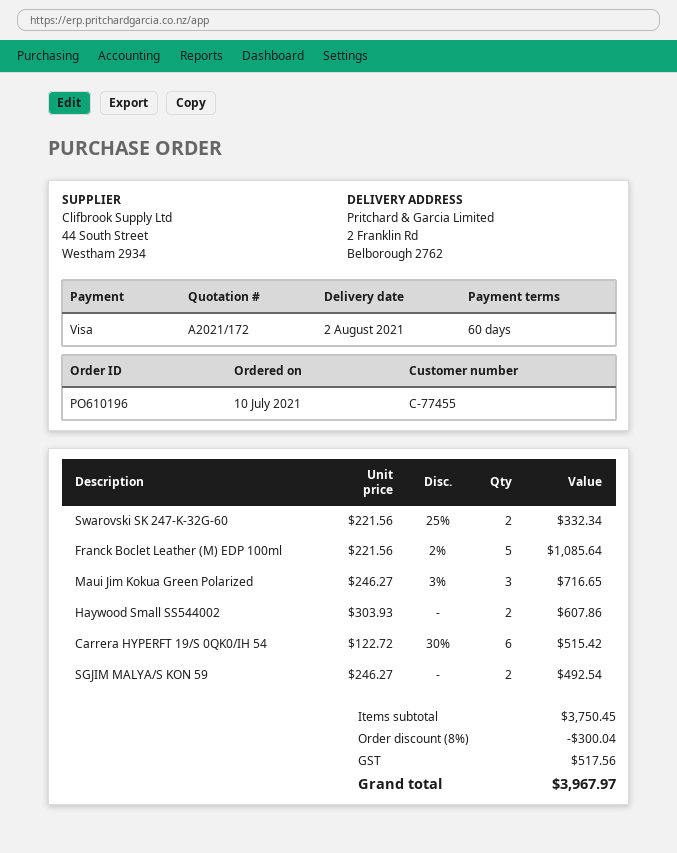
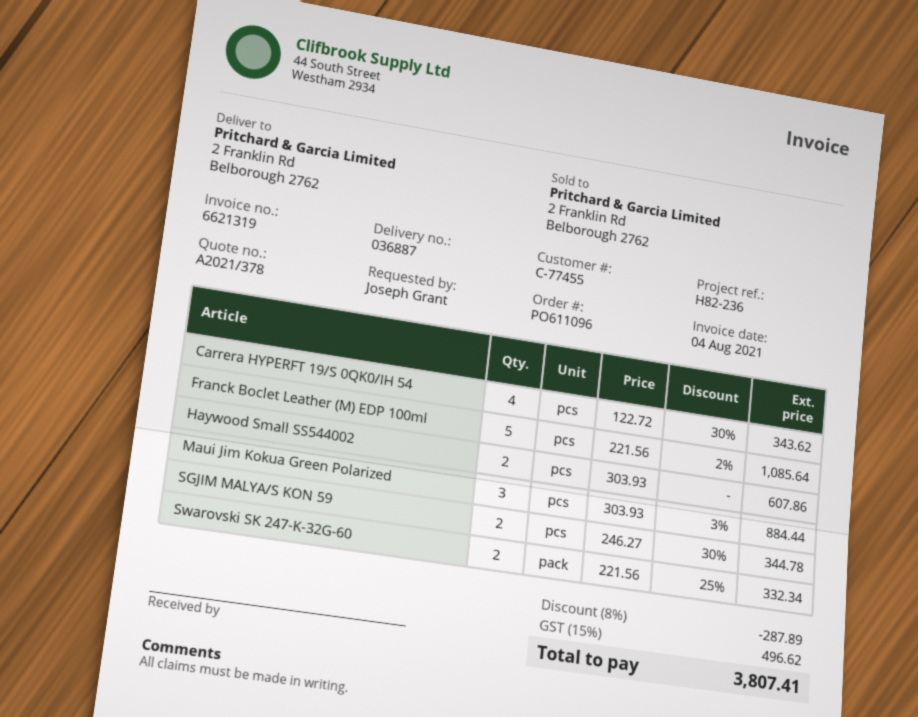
quote number: A2021/172 -> A2021/378
order number: PO610196 -> PO611096
Maui Jim Kokua Green Polarized: 3 x 246.27 - 3% = 716.65 -> 3 x 303.93 - 3% = 884.44
Carrera HYPERFT 19/S 0QK0/IH 54: 6 x 122.72 - 30% = 515.42 -> 4 x 122.72 - 30% = 343.62
SGJIM MALYA/S KON 59: 2 x 246.27 = 492.54 -> 2 x 246.27 - 30% = 344.78
discount: 8% = 300.04 -> 8% = 287.89
tax: 517.56 -> 496.62
total: 3967.97 -> 3807.41

